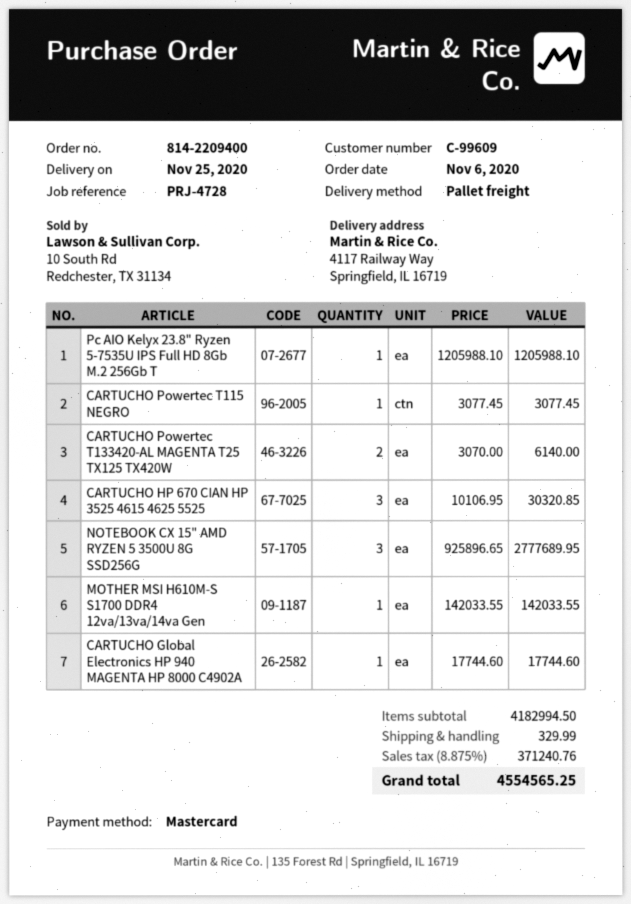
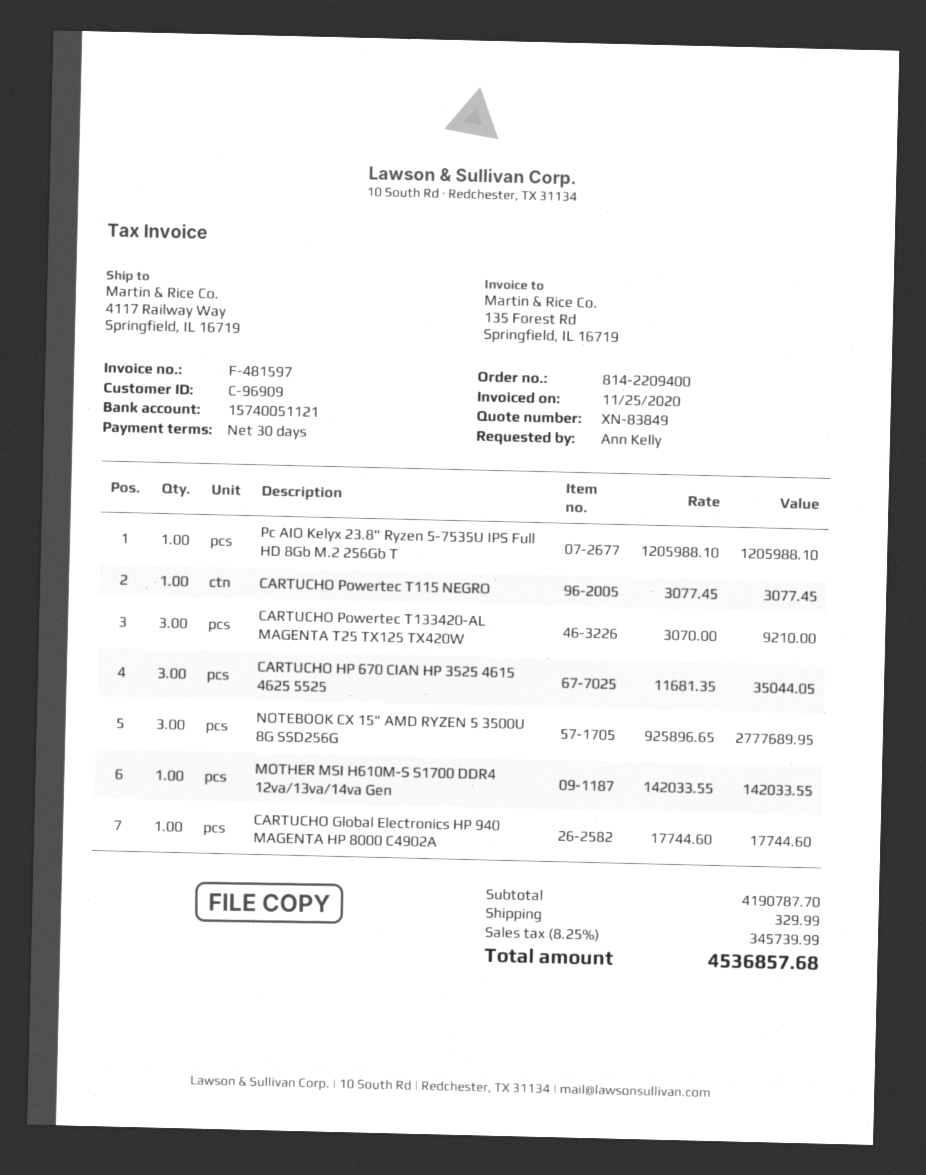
customer number: C-99609 -> C-96909
CARTUCHO Powertec T133420-AL MAGENTA T25 TX125 TX420W: 2 x 3070.00 = 6140.00 -> 3 x 3070.00 = 9210.00
CARTUCHO HP 670 CIAN HP 3525 4615 4625 5525: 3 x 10106.95 = 30320.85 -> 3 x 11681.35 = 35044.05
subtotal: 4182994.50 -> 4190787.70
tax: 8.875% = 371240.76 -> 8.25% = 345739.99
total: 4554565.25 -> 4536857.68

